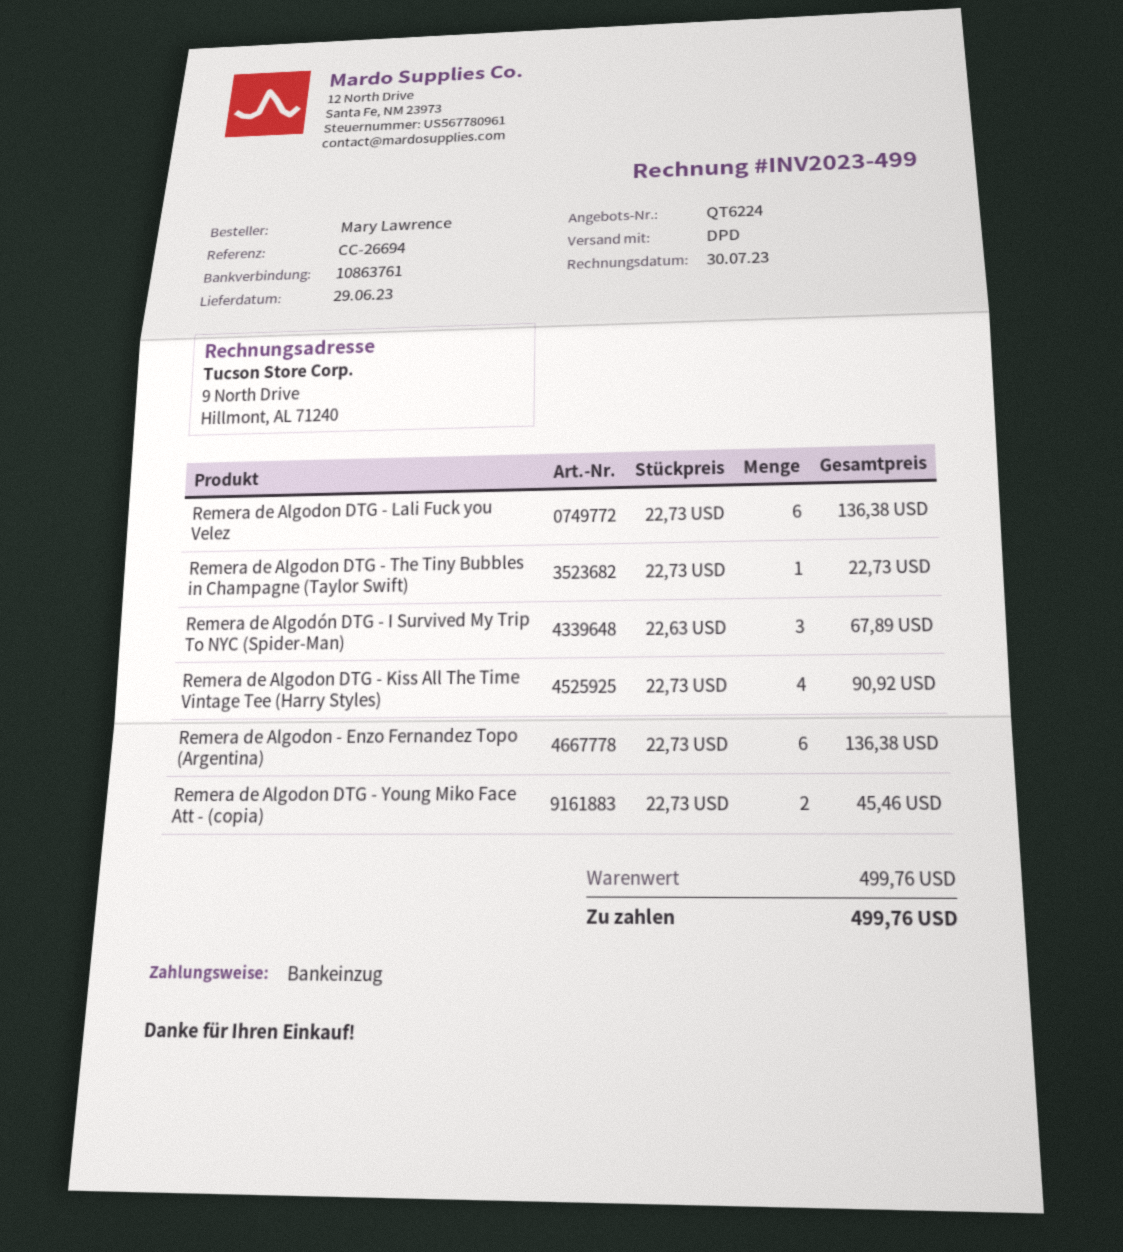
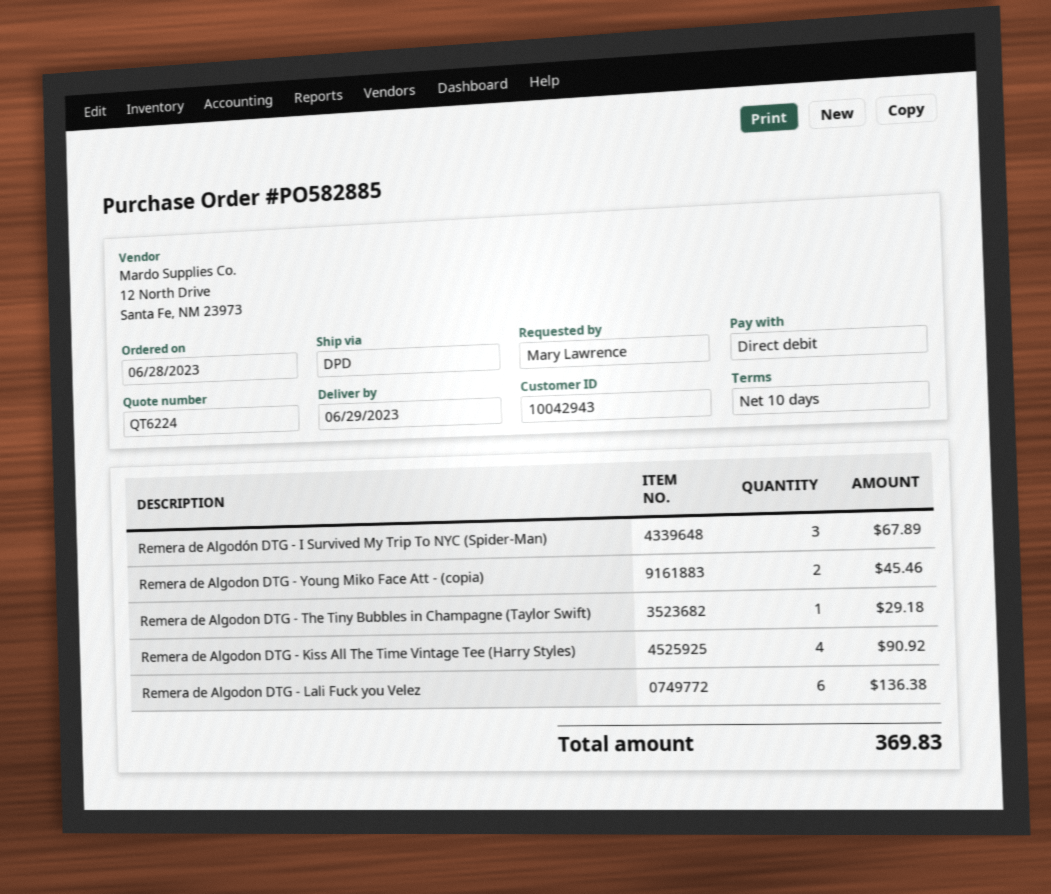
Remera de Algodon DTG - The Tiny Bubbles in Champagne (Taylor Swift): 1 for 22.73 -> 1 for 29.18
Remera de Algodon - Enzo Fernandez Topo (Argentina): 6 for 136.38 -> none
total: 499.76 -> 369.83

